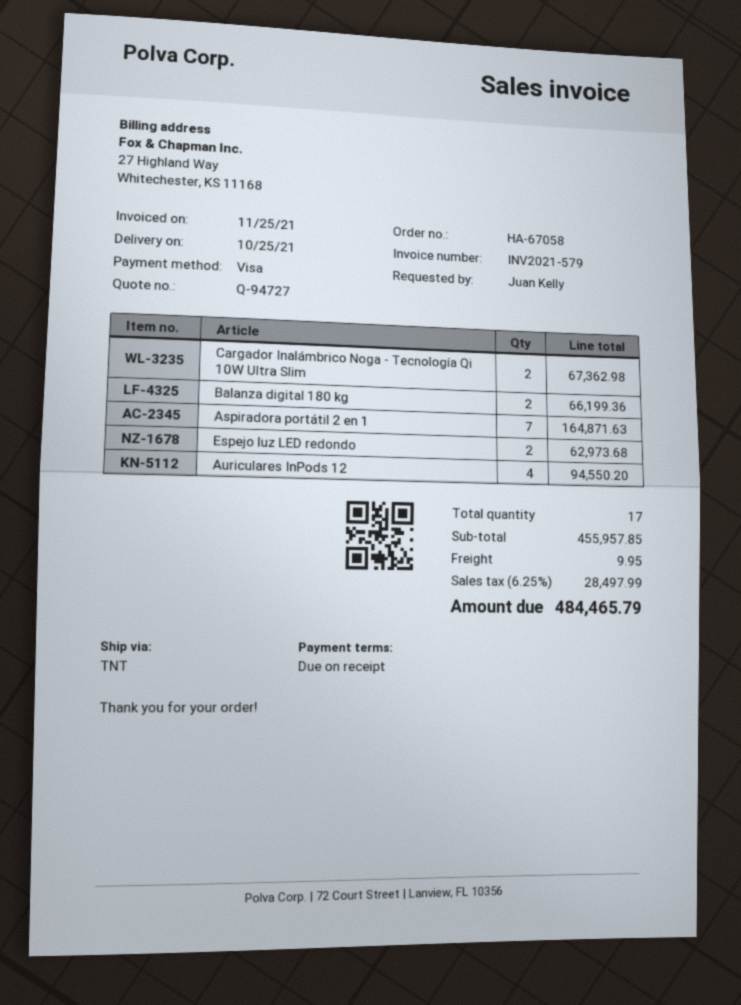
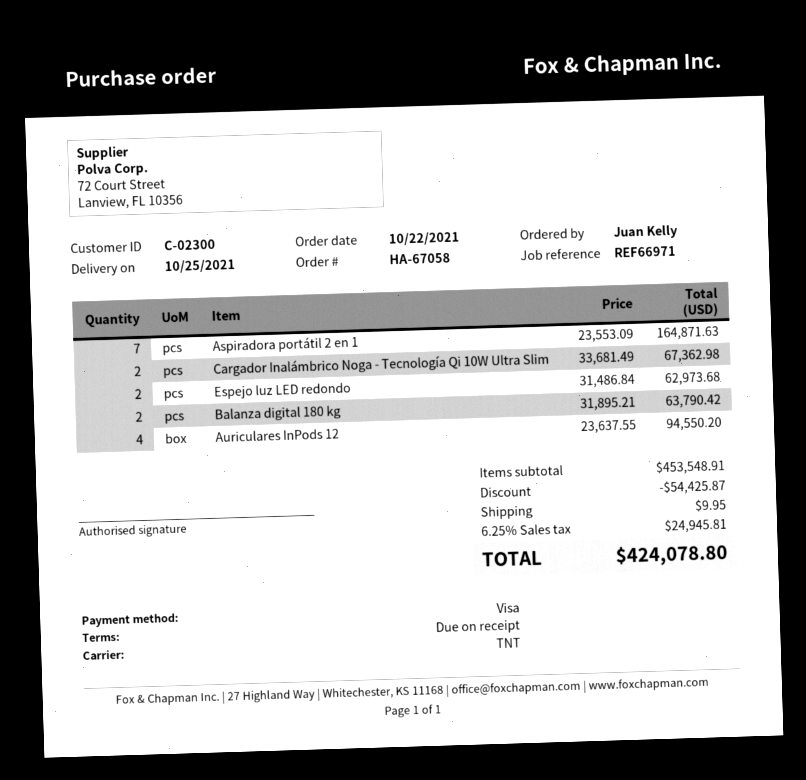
Balanza digital 180 kg: 2 for 66199.36 -> 2 for 63790.42
subtotal: 455957.85 -> 453548.91
discount: none -> 54425.87
tax: 6.25% = 28497.99 -> 6.25% = 24945.81
total: 484465.79 -> 424078.80

